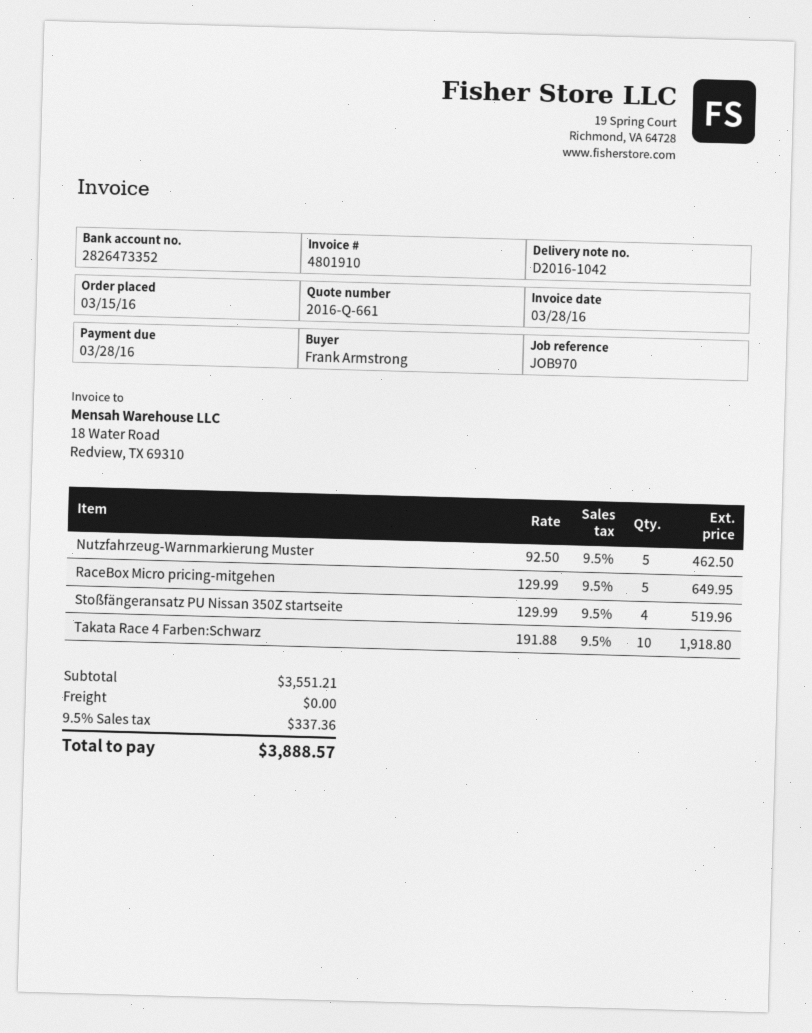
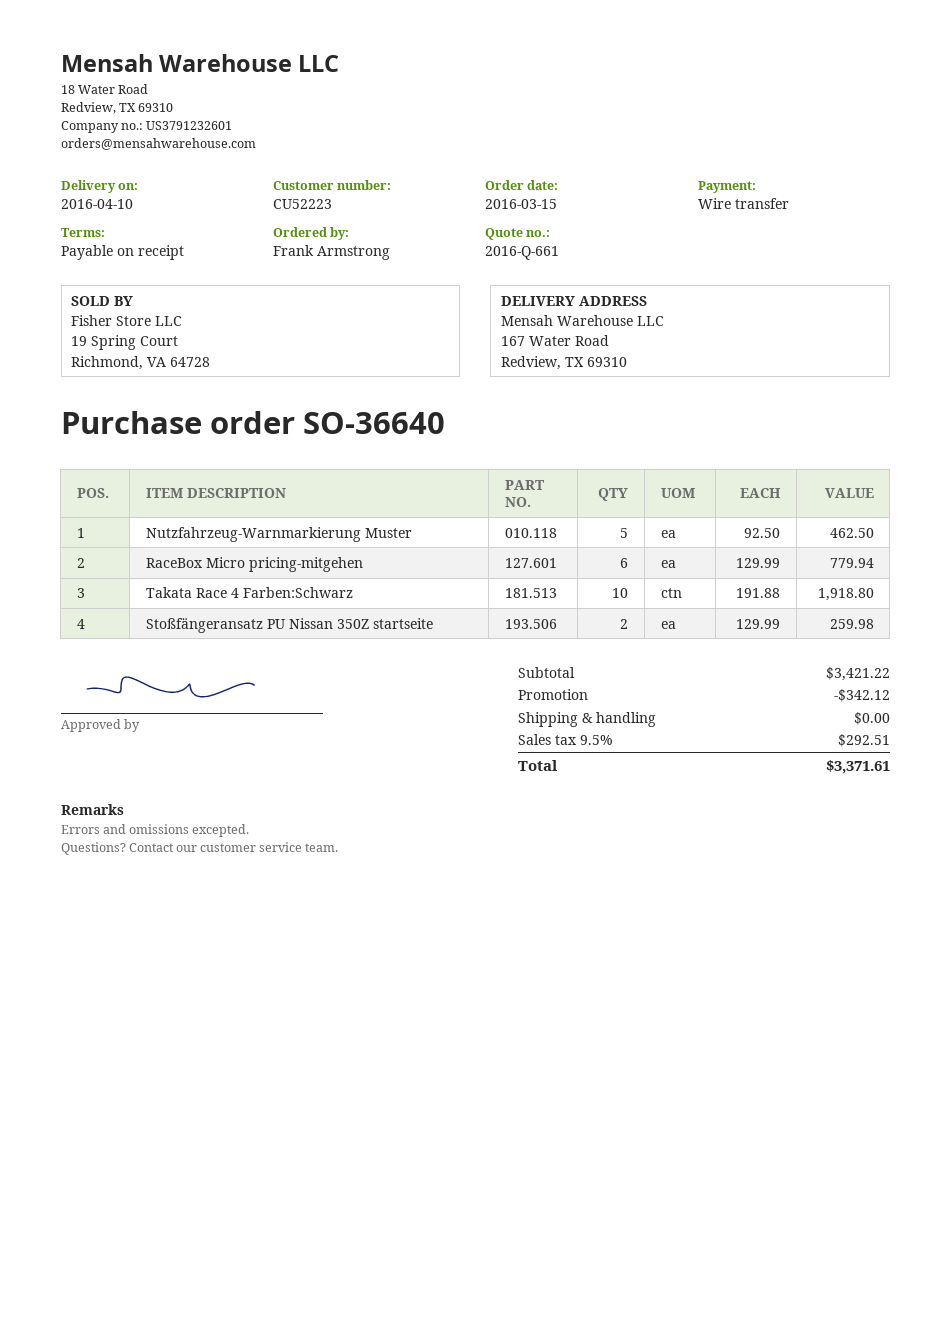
RaceBox Micro pricing-mitgehen: 5 x 129.99 = 649.95 -> 6 x 129.99 = 779.94
Stoßfängeransatz PU Nissan 350Z startseite: 4 x 129.99 = 519.96 -> 2 x 129.99 = 259.98
subtotal: 3551.21 -> 3421.22
discount: none -> 342.12
tax: 9.5% = 337.36 -> 9.5% = 292.51
total: 3888.57 -> 3371.61

